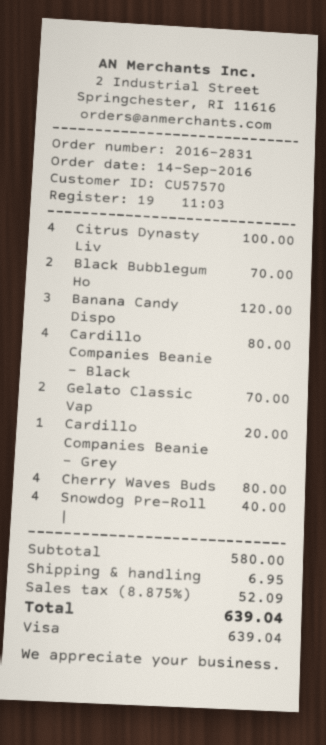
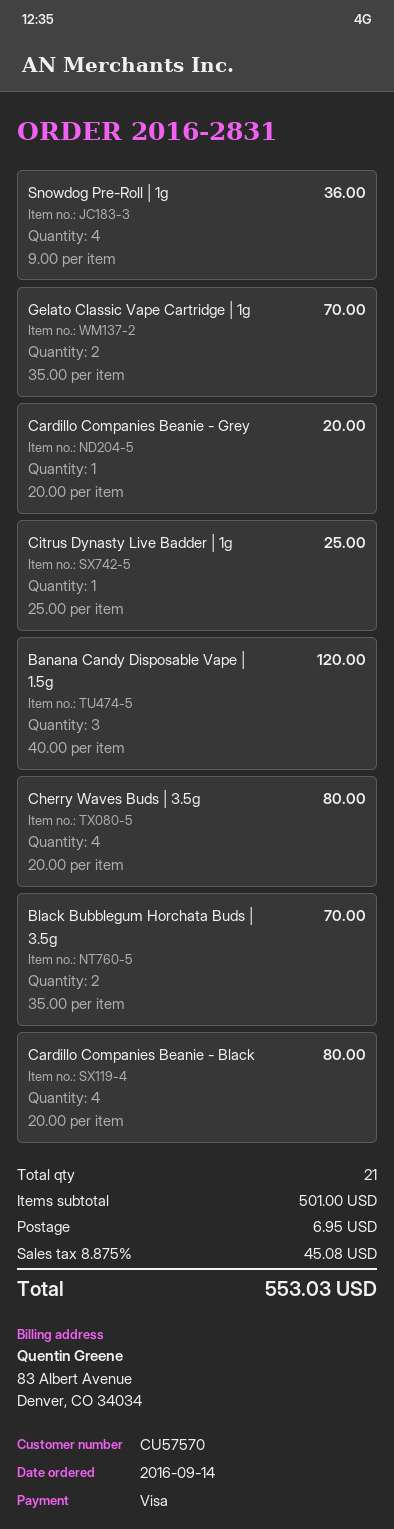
Citrus Dynasty Liv: 4 for 100.00 -> 1 for 25.00
Snowdog Pre-Roll |: 4 for 40.00 -> 4 for 36.00
subtotal: 580.00 -> 501.00
tax: 8.875% = 52.09 -> 8.875% = 45.08
total: 639.04 -> 553.03

